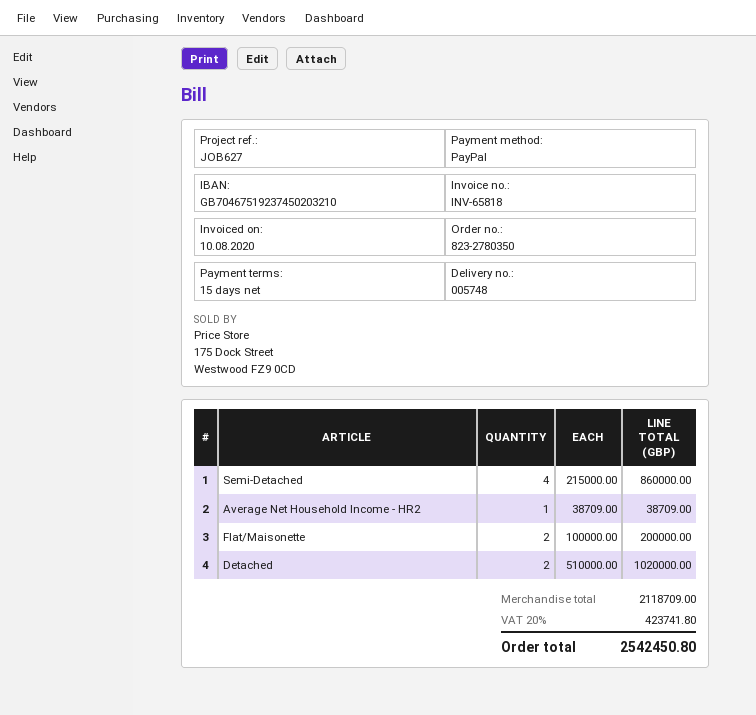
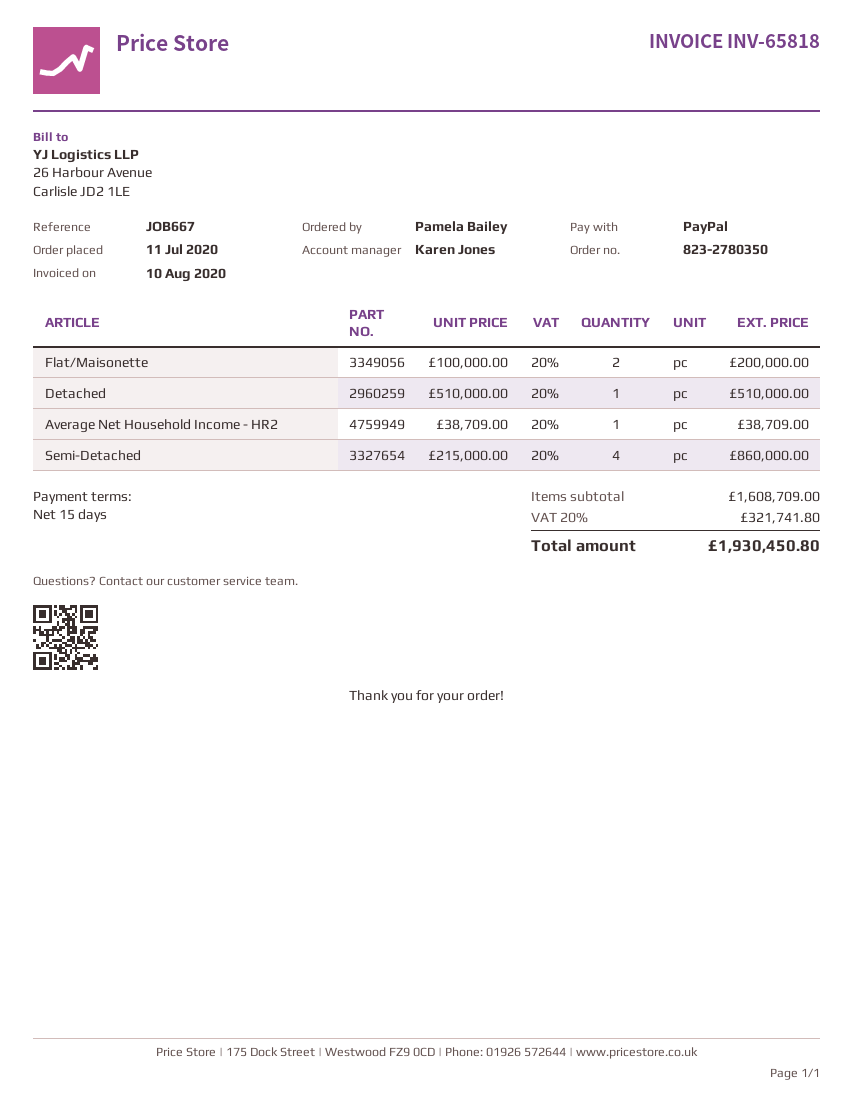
reference: JOB627 -> JOB667
Detached: 2 x 510000.00 = 1020000.00 -> 1 x 510000.00 = 510000.00
subtotal: 2118709.00 -> 1608709.00
tax: 20% = 423741.80 -> 20% = 321741.80
total: 2542450.80 -> 1930450.80

